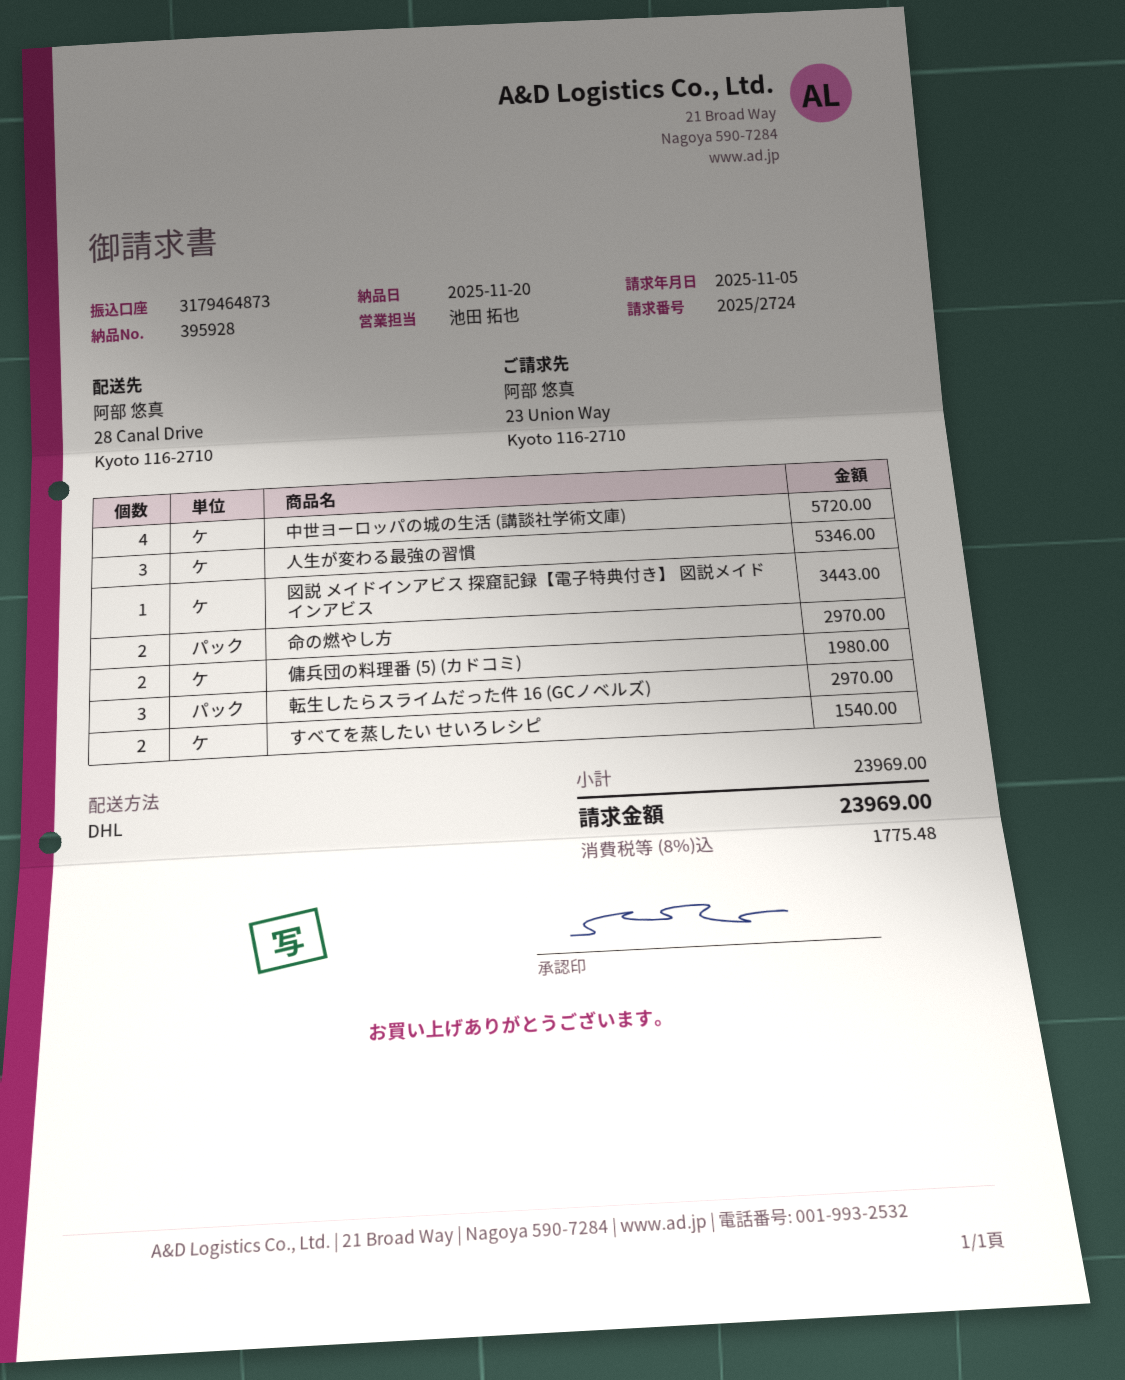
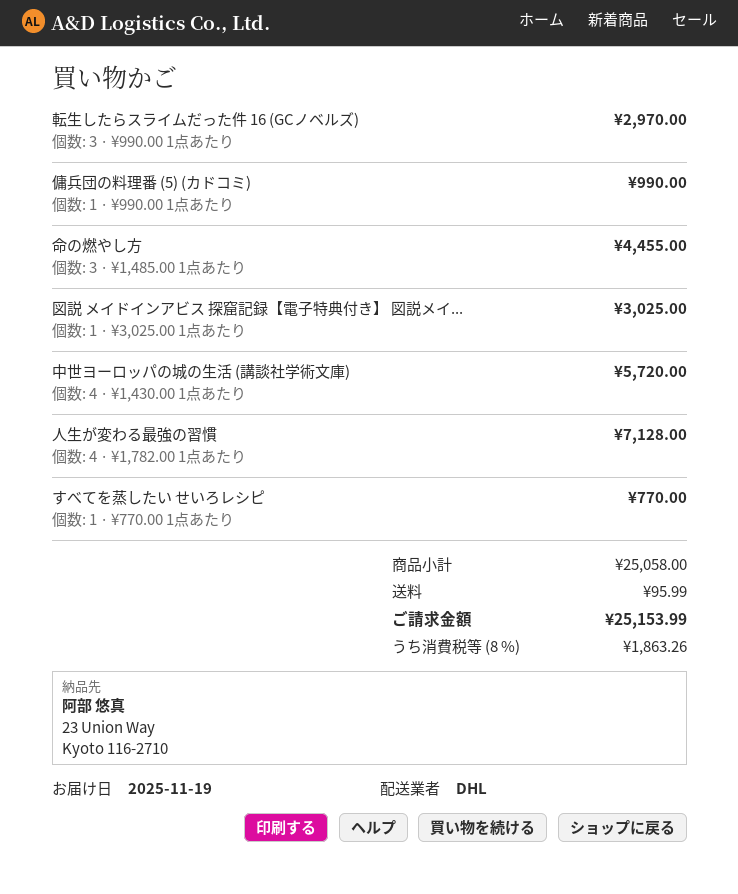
delivery date: 2025-11-20 -> 2025-11-19
ship to: 28 Canal Drive, Kyoto 116-2710 -> 23 Union Way, Kyoto 116-2710
人生が変わる最強の習慣: 3 for 5346.00 -> 4 for 7128.00
図説 メイドインアビス 探窟記録【電子特典付き】 図説メイドインアビス: 1 for 3443.00 -> 1 for 3025.00
命の燃やし方: 2 for 2970.00 -> 3 for 4455.00
傭兵団の料理番 (5) (カドコミ): 2 for 1980.00 -> 1 for 990.00
すべてを蒸したい せいろレシピ: 2 for 1540.00 -> 1 for 770.00
subtotal: 23969.00 -> 25058.00
shipping: none -> 95.99
tax: 8% = 1775.48 -> 8% = 1863.26
total: 23969.00 -> 25153.99

